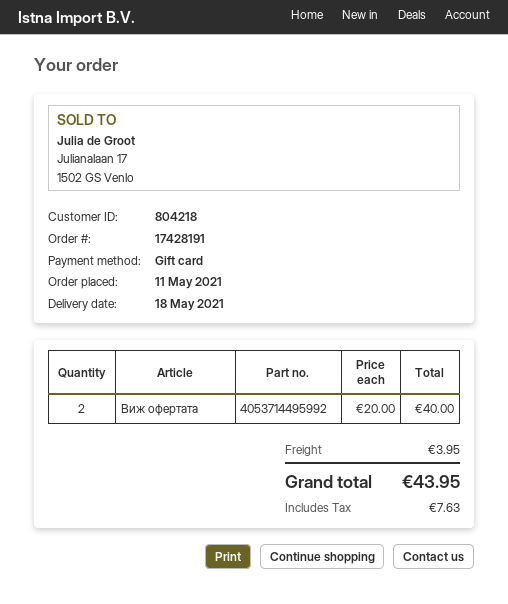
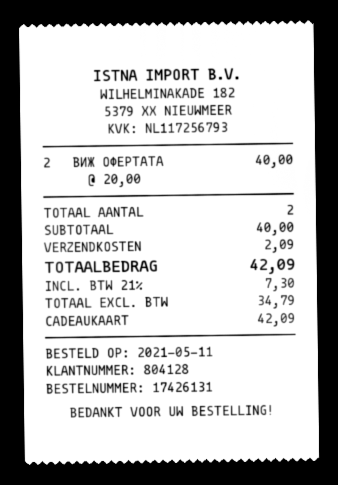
order number: 17428191 -> 17426131
customer number: 804218 -> 804128
shipping: 3.95 -> 2.09
tax: 7.63 -> 7.30
total: 43.95 -> 42.09

